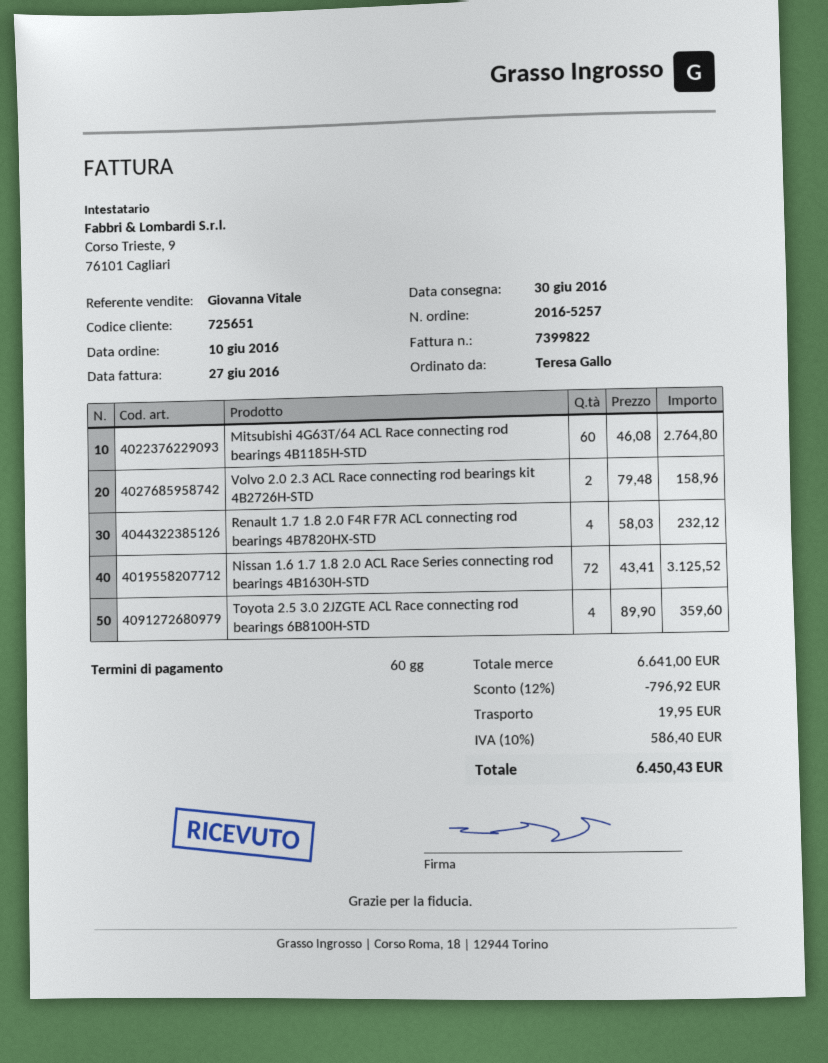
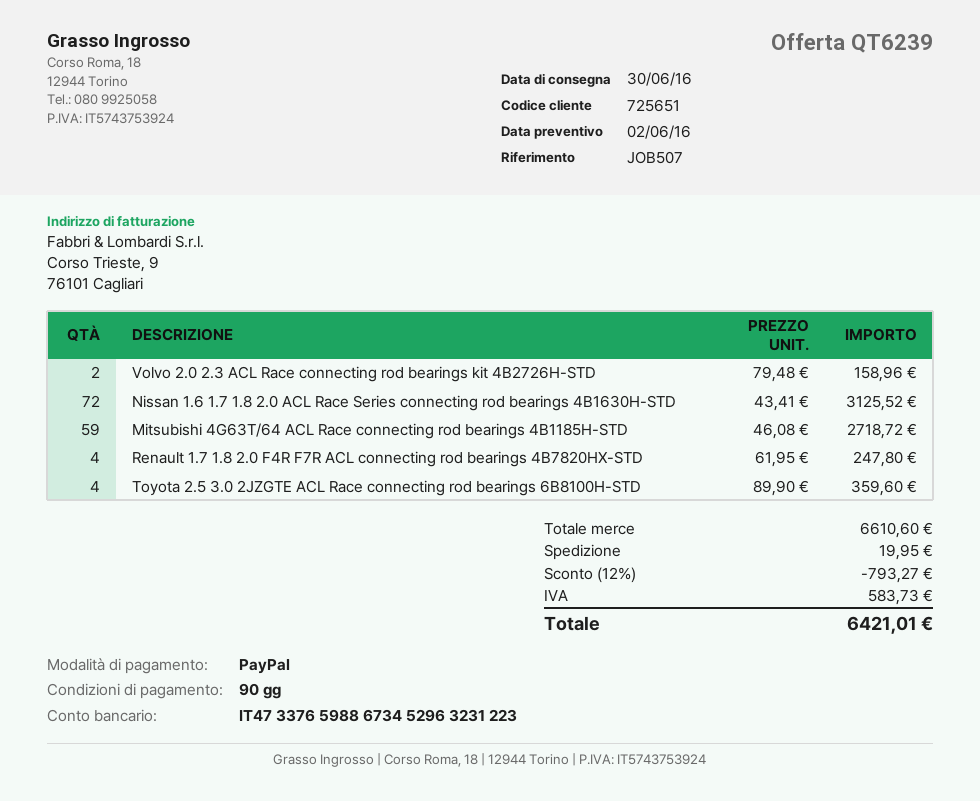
payment terms: 60 days -> 90 days
Mitsubishi 4G63T/64 ACL Race connecting rod bearings 4B1185H-STD: 60 x 46.08 = 2764.80 -> 59 x 46.08 = 2718.72
Renault 1.7 1.8 2.0 F4R F7R ACL connecting rod bearings 4B7820HX-STD: 4 x 58.03 = 232.12 -> 4 x 61.95 = 247.80
subtotal: 6641.00 -> 6610.60
discount: 12% = 796.92 -> 12% = 793.27
tax: 586.40 -> 583.73
total: 6450.43 -> 6421.01

